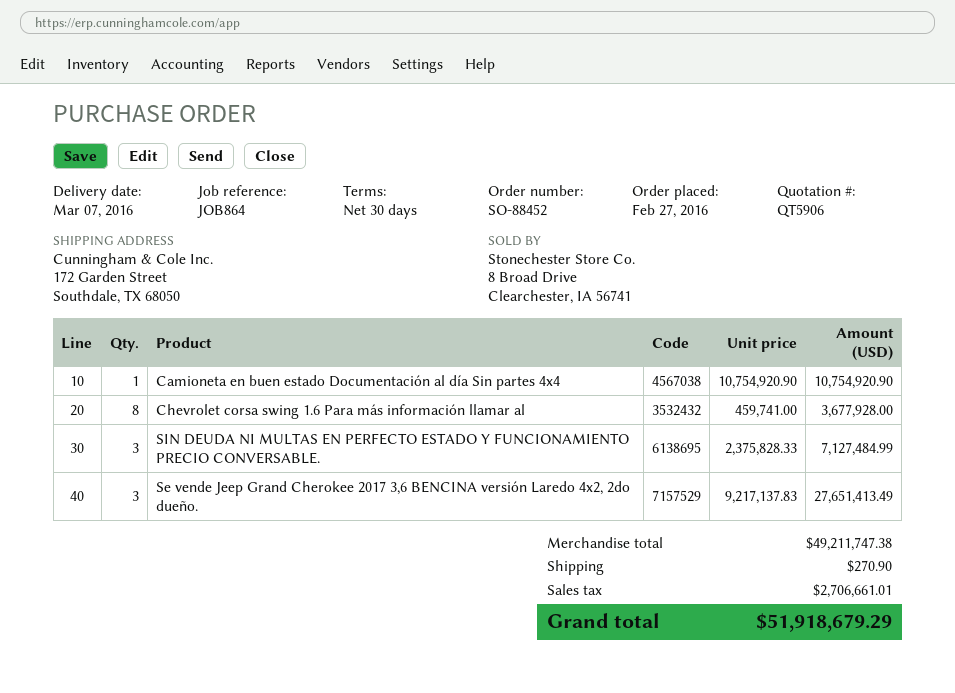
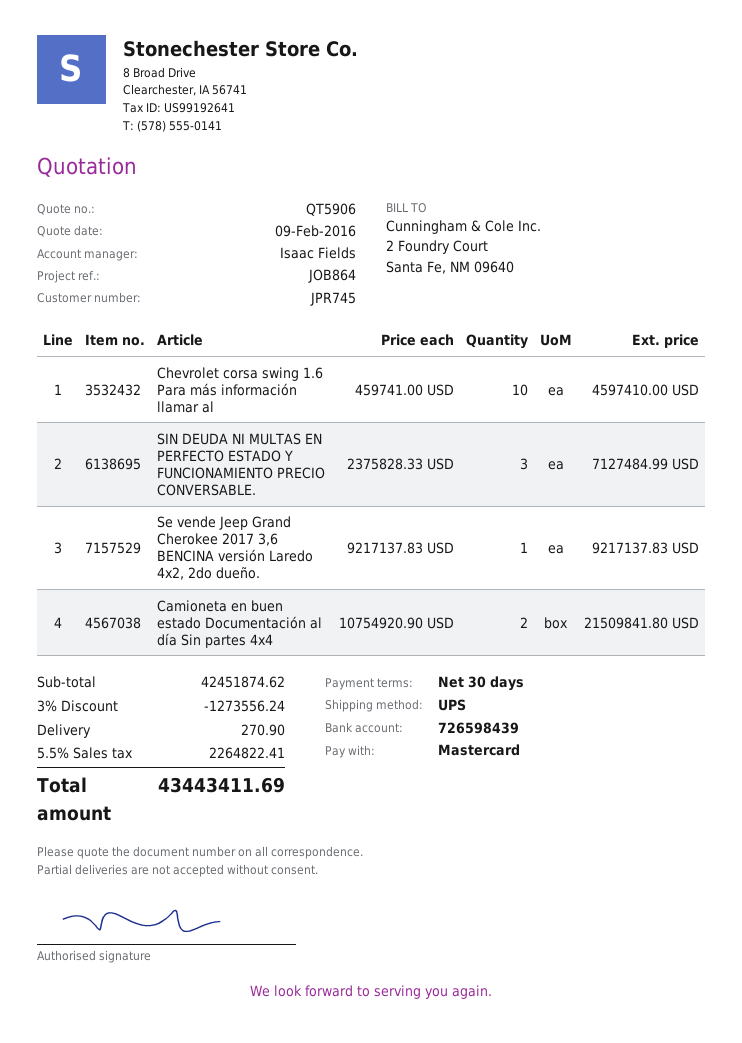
Camioneta en buen estado Documentación al día Sin partes 4x4: 1 x 10754920.90 = 10754920.90 -> 2 x 10754920.90 = 21509841.80
Chevrolet corsa swing 1.6 Para más información llamar al: 8 x 459741.00 = 3677928.00 -> 10 x 459741.00 = 4597410.00
Se vende Jeep Grand Cherokee 2017 3,6 BENCINA versión Laredo 4x2, 2do dueño.: 3 x 9217137.83 = 27651413.49 -> 1 x 9217137.83 = 9217137.83
subtotal: 49211747.38 -> 42451874.62
discount: none -> 3% = 1273556.24
tax: 2706661.01 -> 2264822.41
total: 51918679.29 -> 43443411.69

